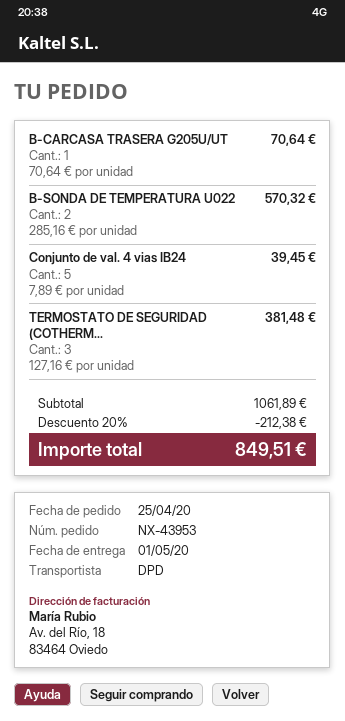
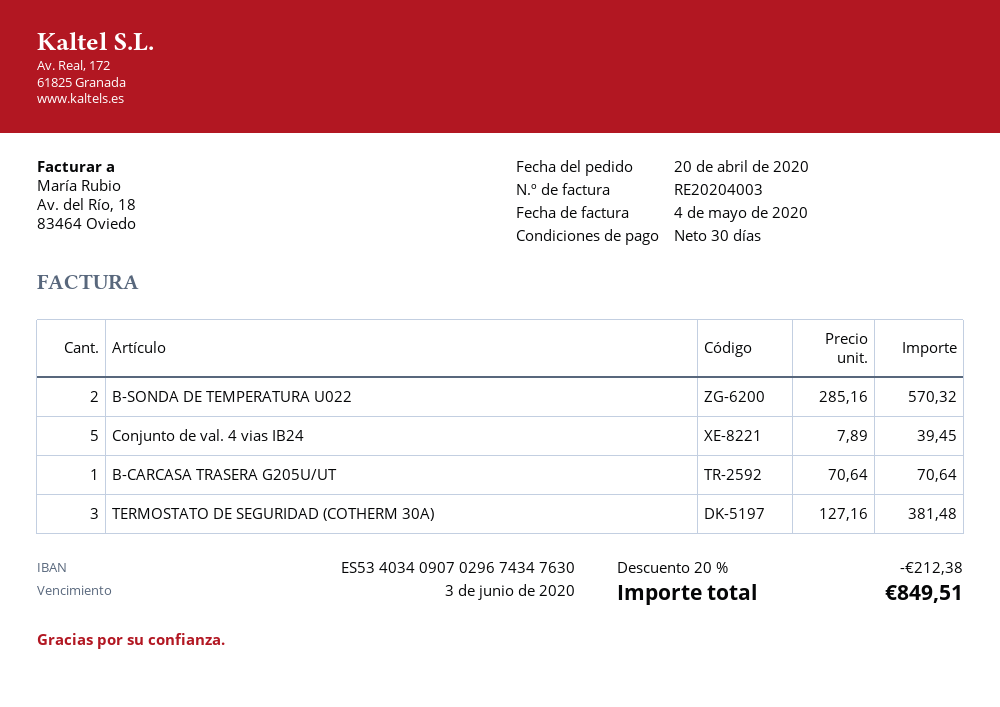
order date: 2020-04-25 -> 2020-04-20

